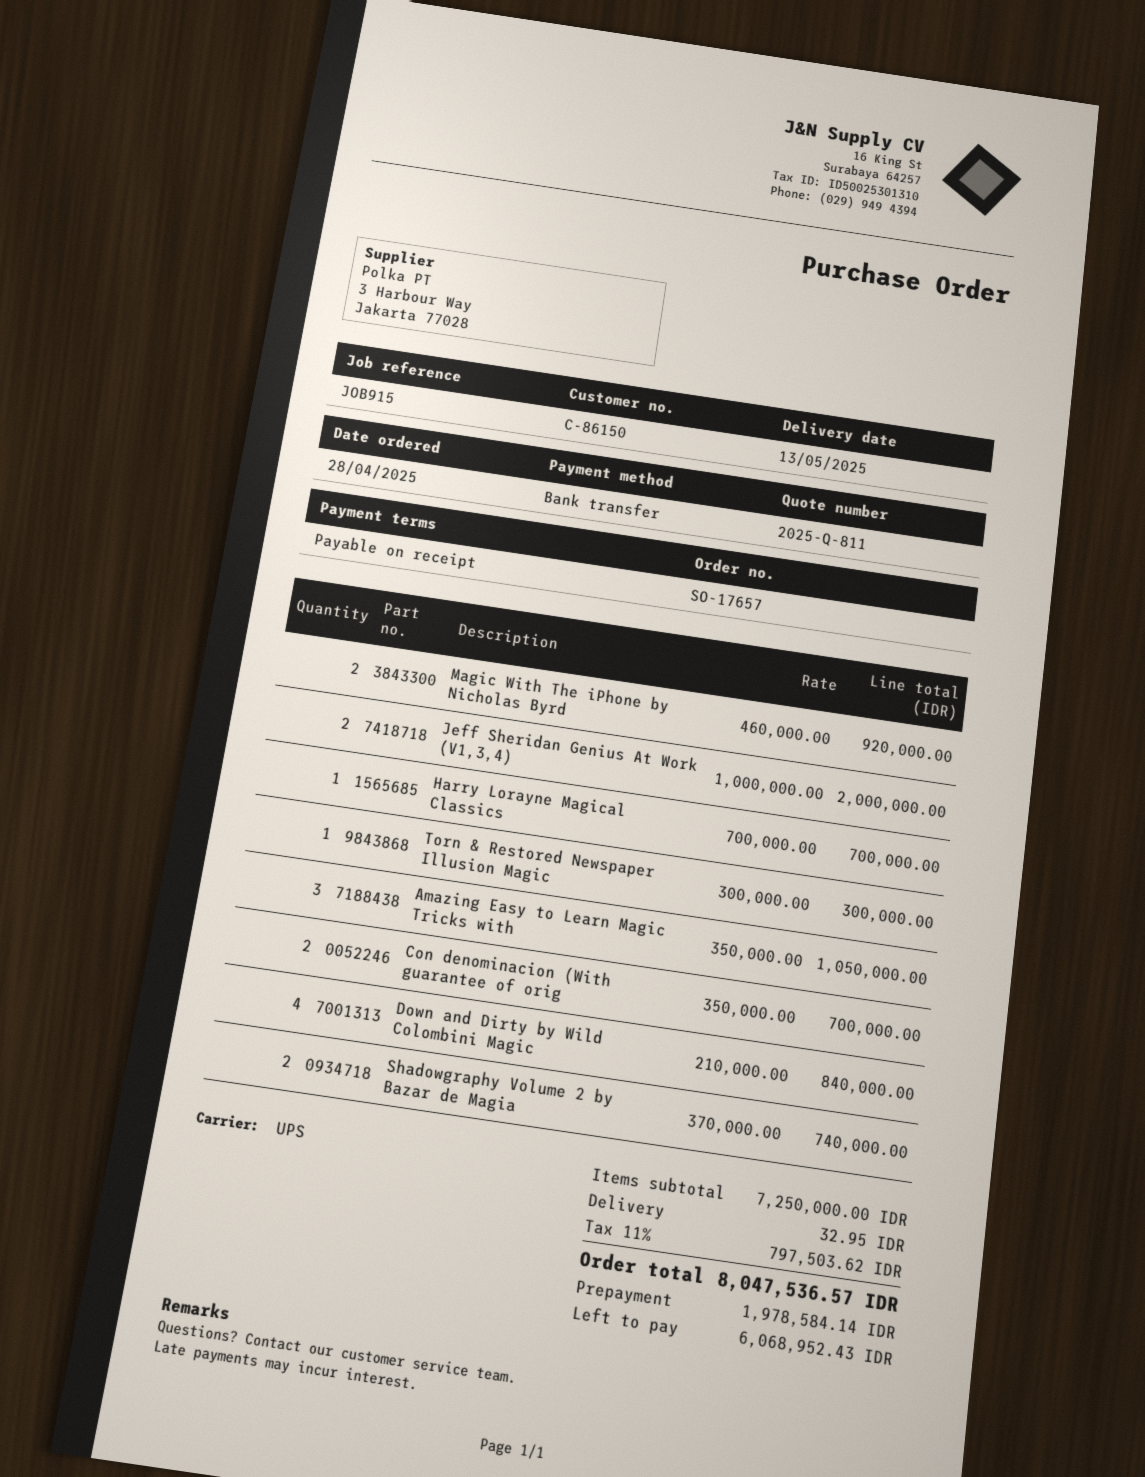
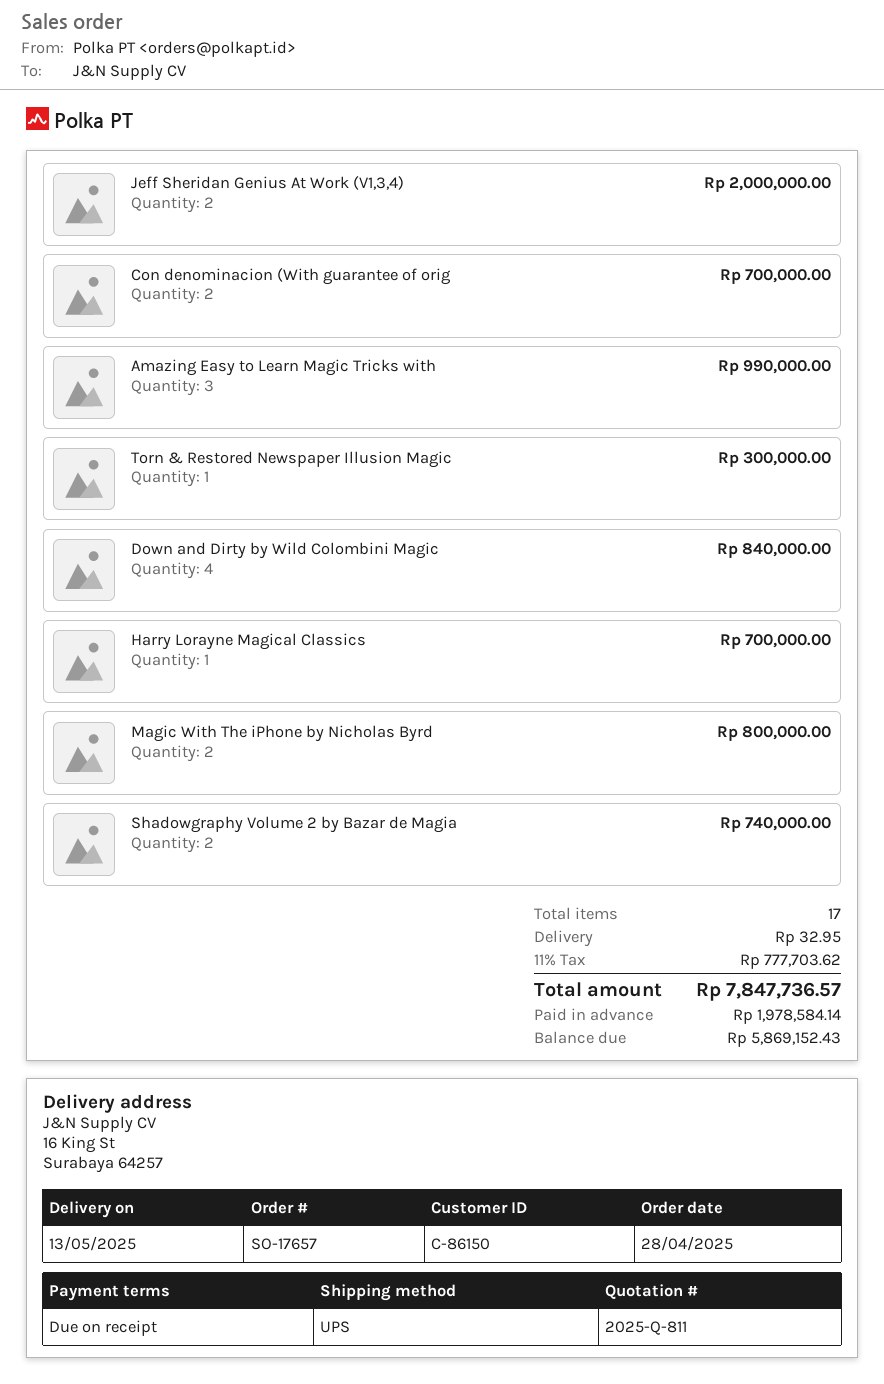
Magic With The iPhone by Nicholas Byrd: 2 for 920000.00 -> 2 for 800000.00
Amazing Easy to Learn Magic Tricks with: 3 for 1050000.00 -> 3 for 990000.00
tax: 11% = 797503.62 -> 11% = 777703.62
total: 8047536.57 -> 7847736.57
balance: 6068952.43 -> 5869152.43

